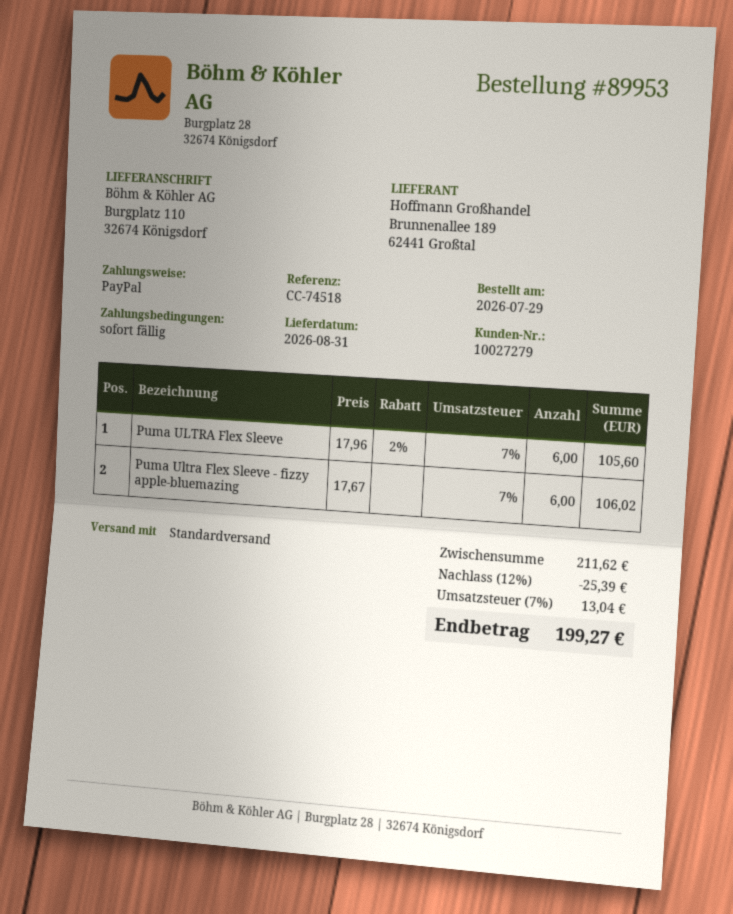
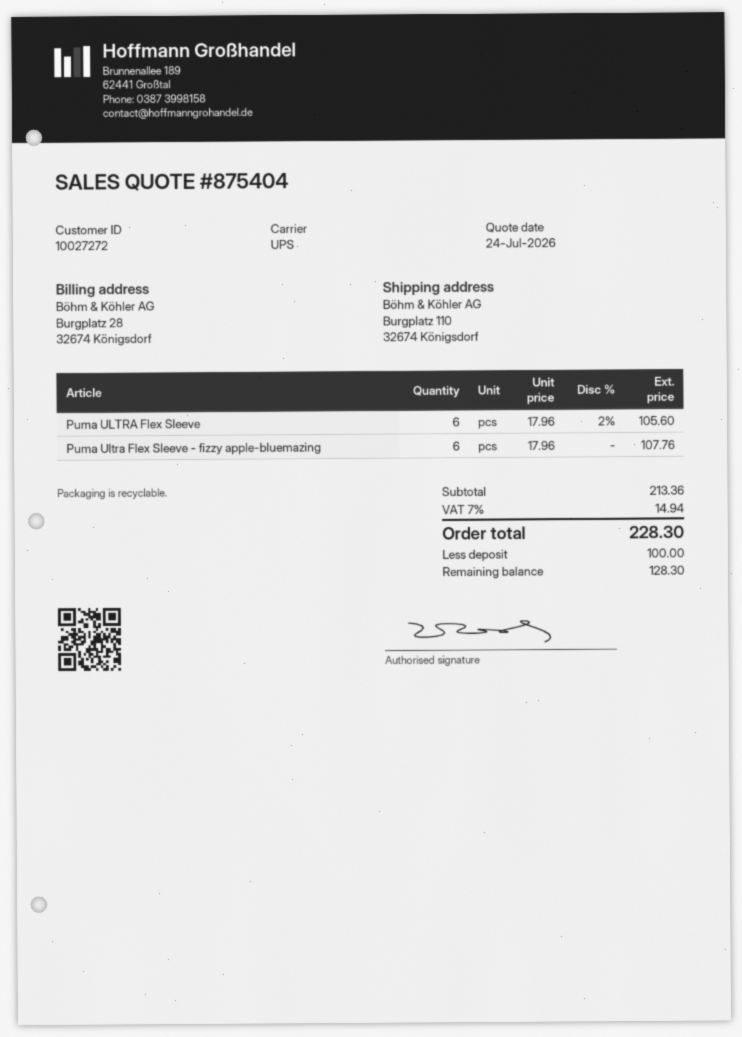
customer number: 10027279 -> 10027272
shipping method: standard -> UPS
Puma Ultra Flex Sleeve - fizzy apple-bluemazing: 6 x 17.67 = 106.02 -> 6 x 17.96 = 107.76
subtotal: 211.62 -> 213.36
discount: 12% = 25.39 -> none
tax: 7% = 13.04 -> 7% = 14.94
total: 199.27 -> 228.30

